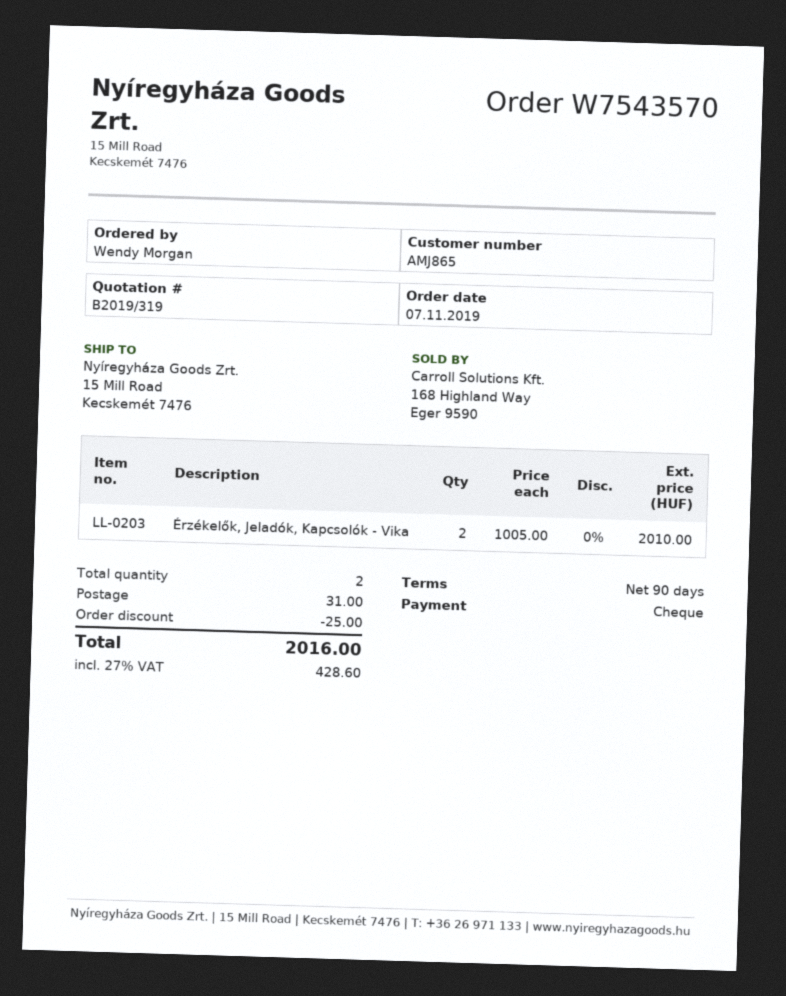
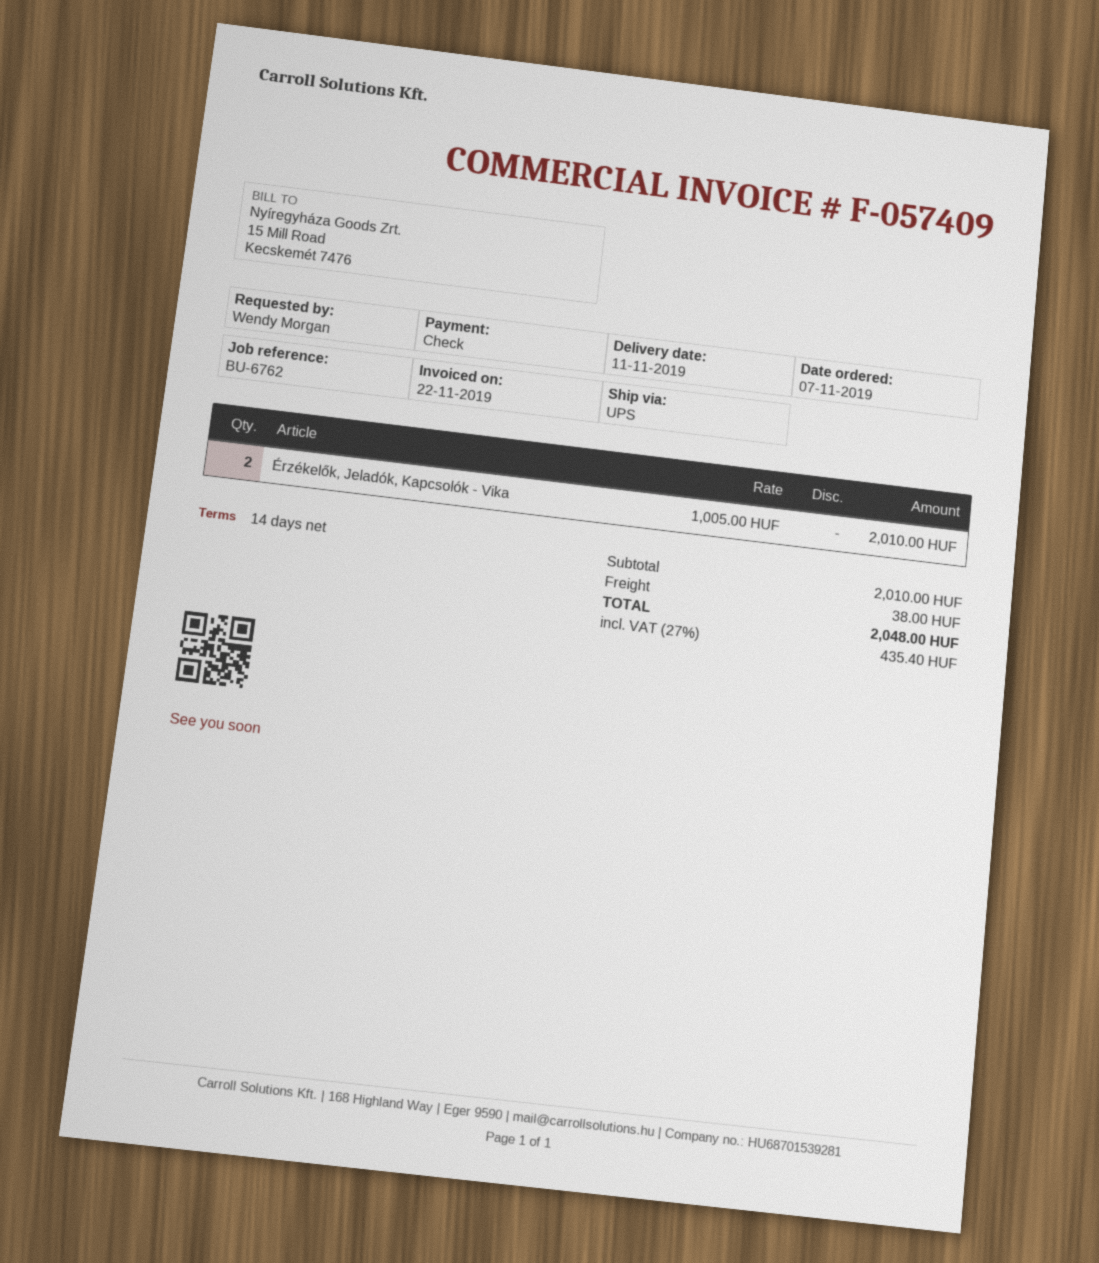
payment terms: 90 days -> 14 days
discount: 25.00 -> none
shipping: 31.00 -> 38.00
tax: 27% = 428.60 -> 27% = 435.40
total: 2016.00 -> 2048.00

